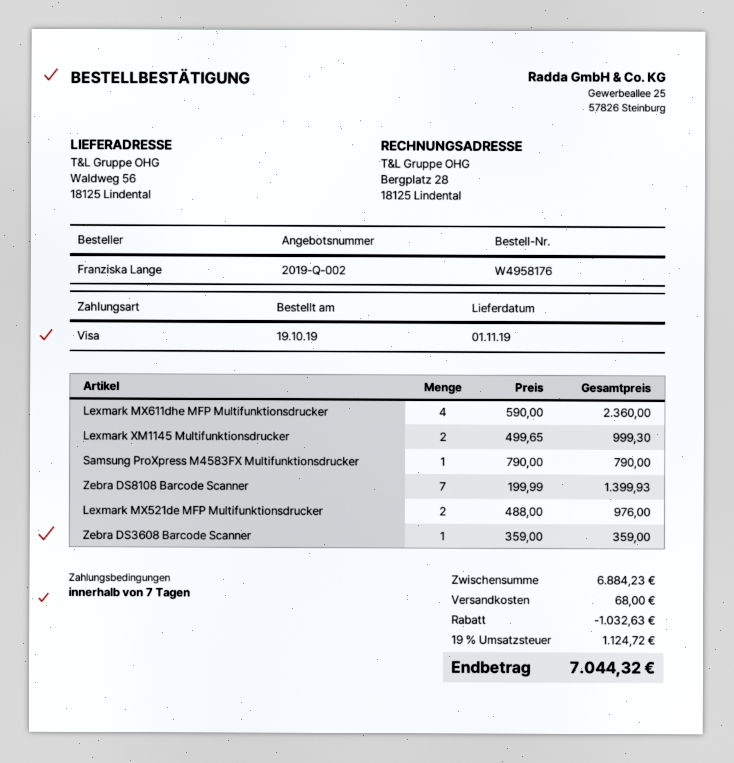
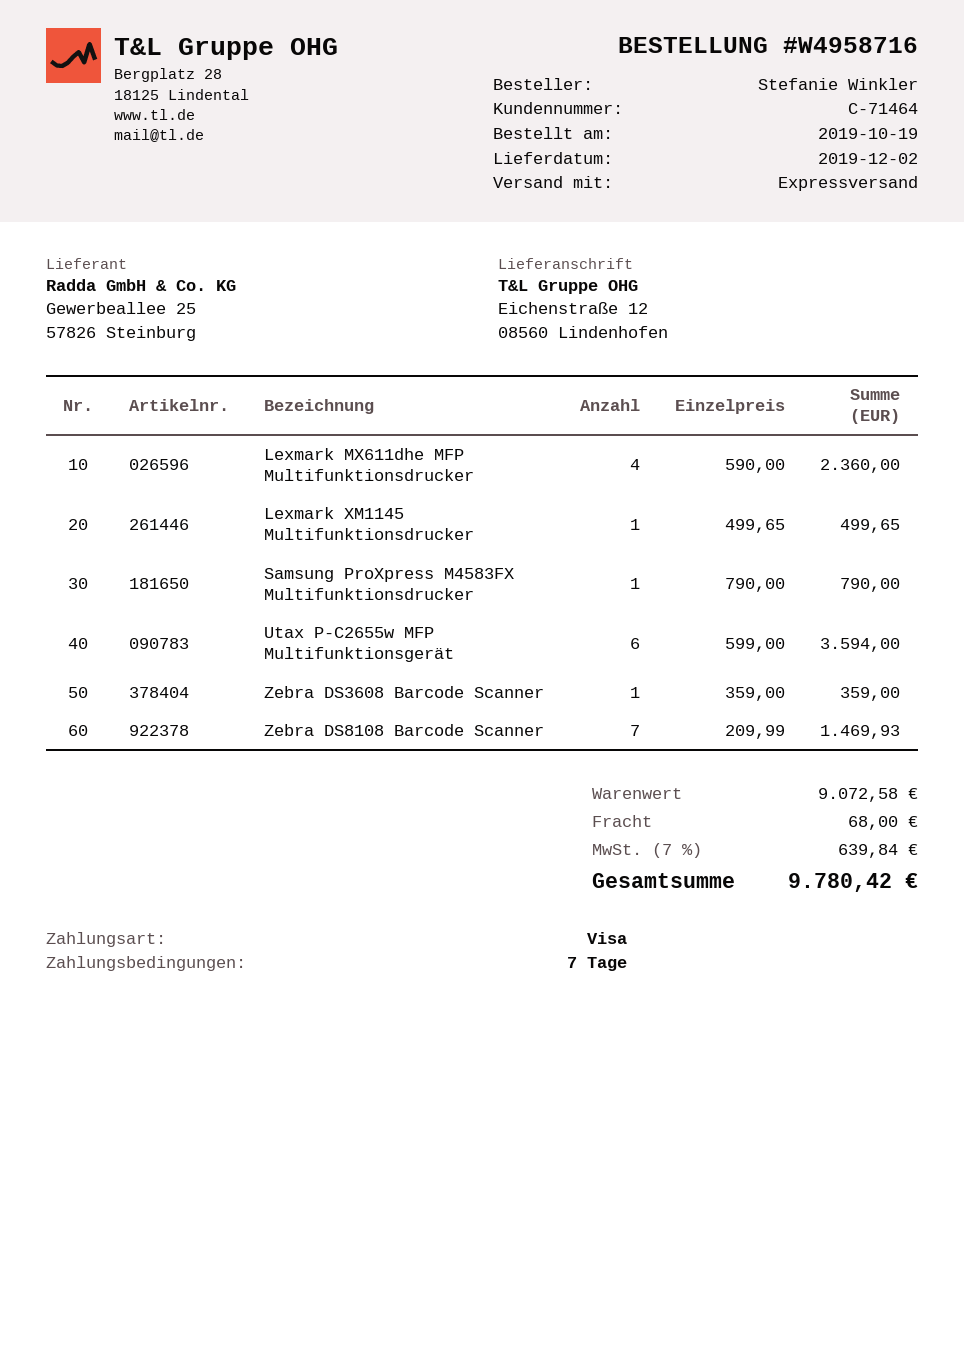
order number: W4958176 -> W4958716
delivery date: 2019-11-01 -> 2019-12-02
ordered by: Franziska Lange -> Stefanie Winkler
ship to: Waldweg 56, 18125 Lindental -> Eichenstraße 12, 08560 Lindenhofen
Lexmark XM1145 Multifunktionsdrucker: 2 x 499.65 = 999.30 -> 1 x 499.65 = 499.65
Zebra DS8108 Barcode Scanner: 7 x 199.99 = 1399.93 -> 7 x 209.99 = 1469.93
Lexmark MX521de MFP Multifunktionsdrucker: 2 x 488.00 = 976.00 -> none
Utax P-C2655w MFP Multifunktionsgerät: none -> 6 x 599.00 = 3594.00
subtotal: 6884.23 -> 9072.58
discount: 1032.63 -> none
tax: 19% = 1124.72 -> 7% = 639.84
total: 7044.32 -> 9780.42

